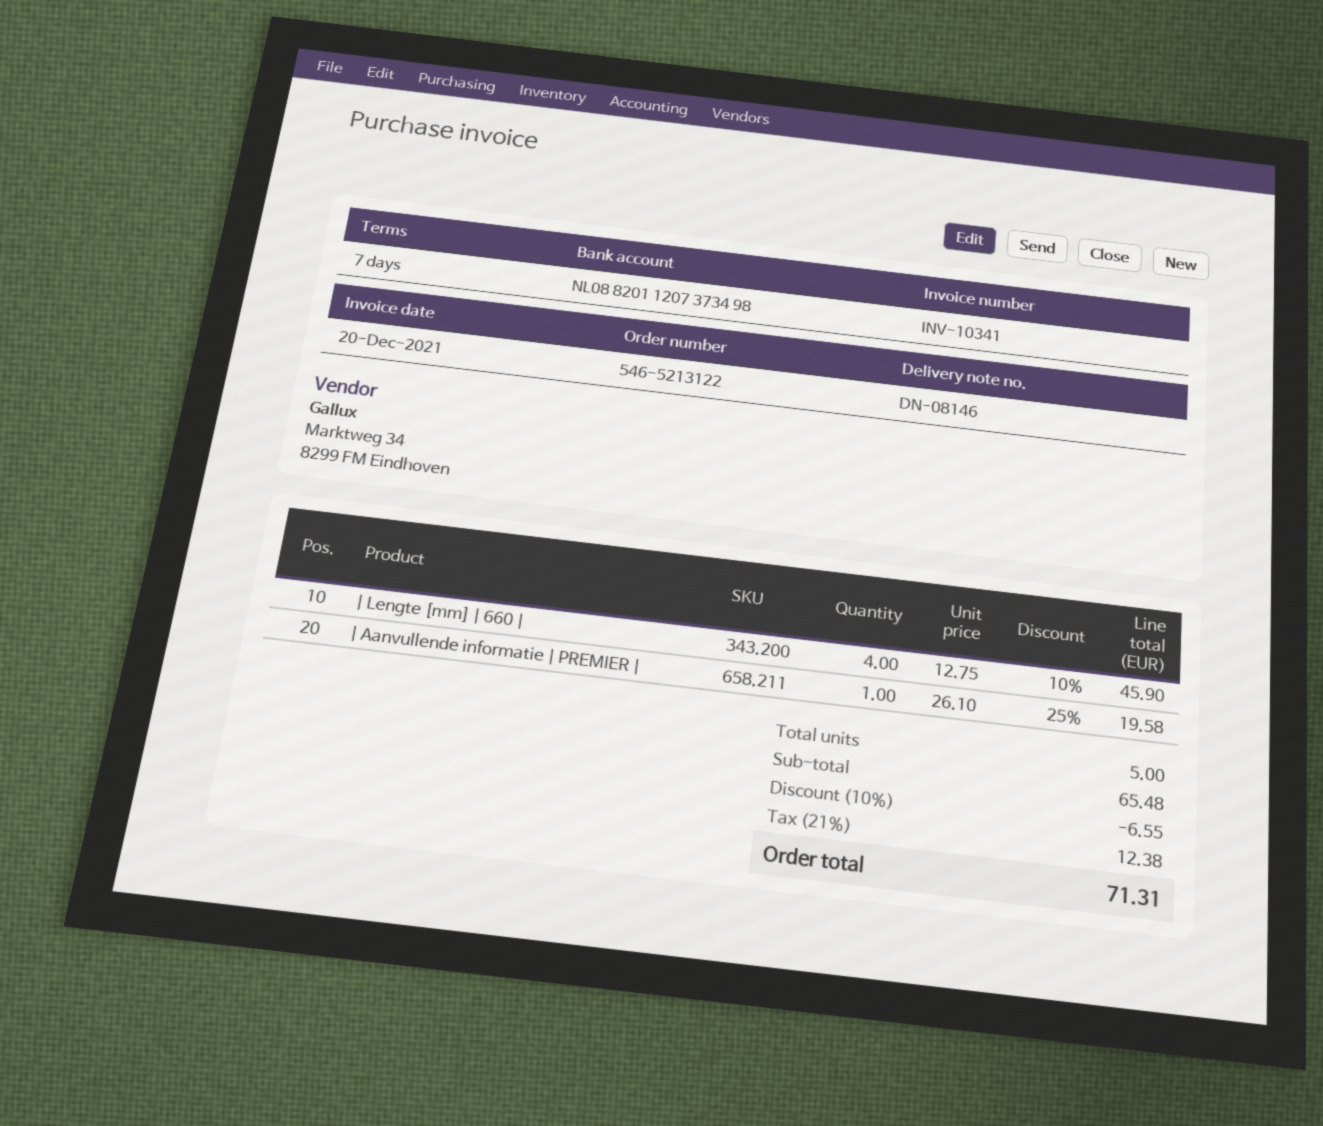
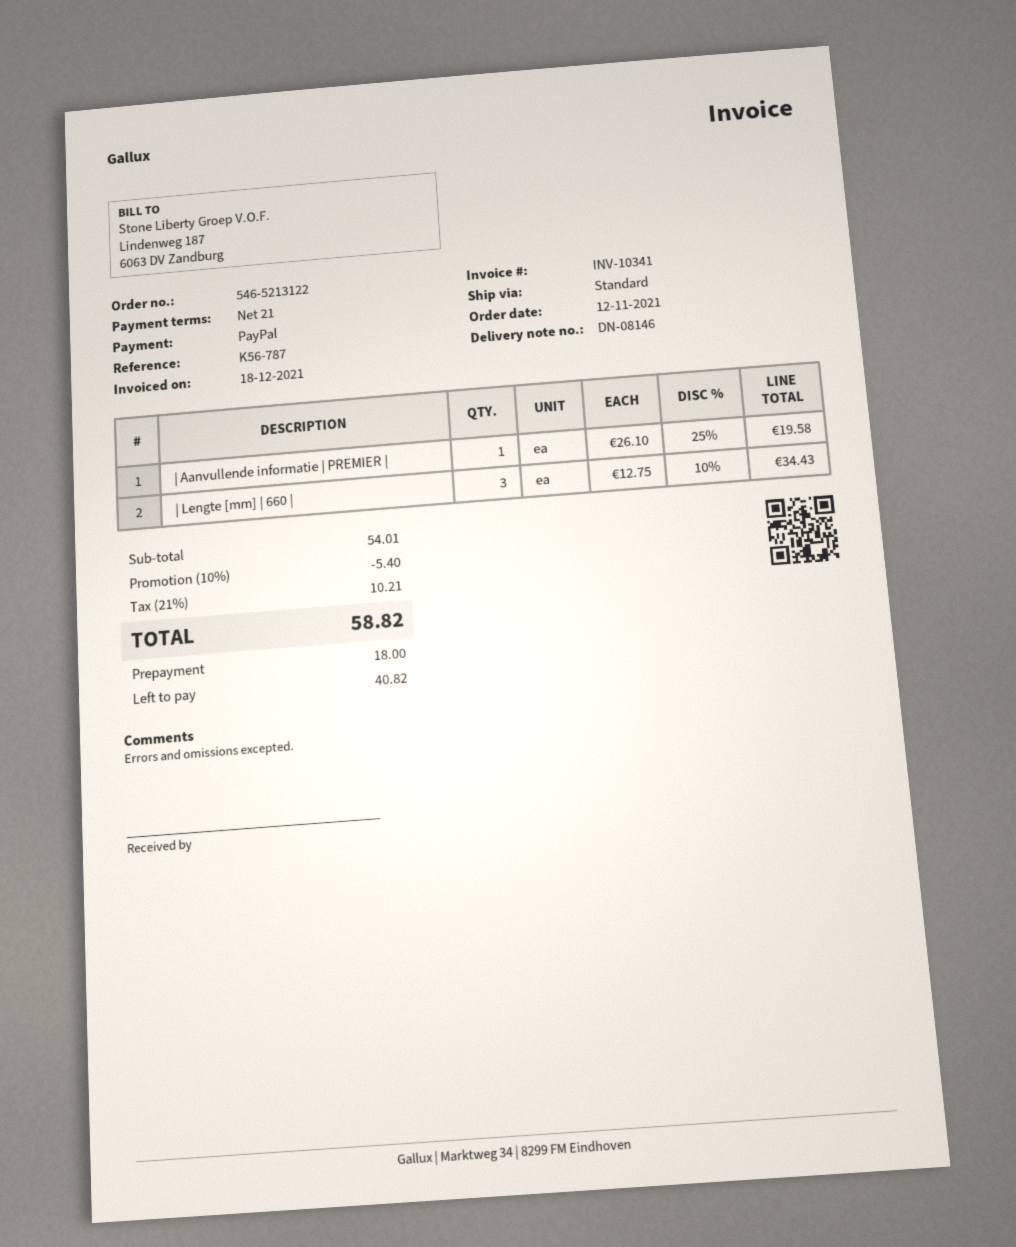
invoice date: 2021-12-20 -> 2021-12-18
payment terms: 7 days -> 21 days
| Lengte [mm] | 660 |: 4 x 12.75 - 10% = 45.90 -> 3 x 12.75 - 10% = 34.43
subtotal: 65.48 -> 54.01
discount: 10% = 6.55 -> 10% = 5.40
tax: 21% = 12.38 -> 21% = 10.21
total: 71.31 -> 58.82

